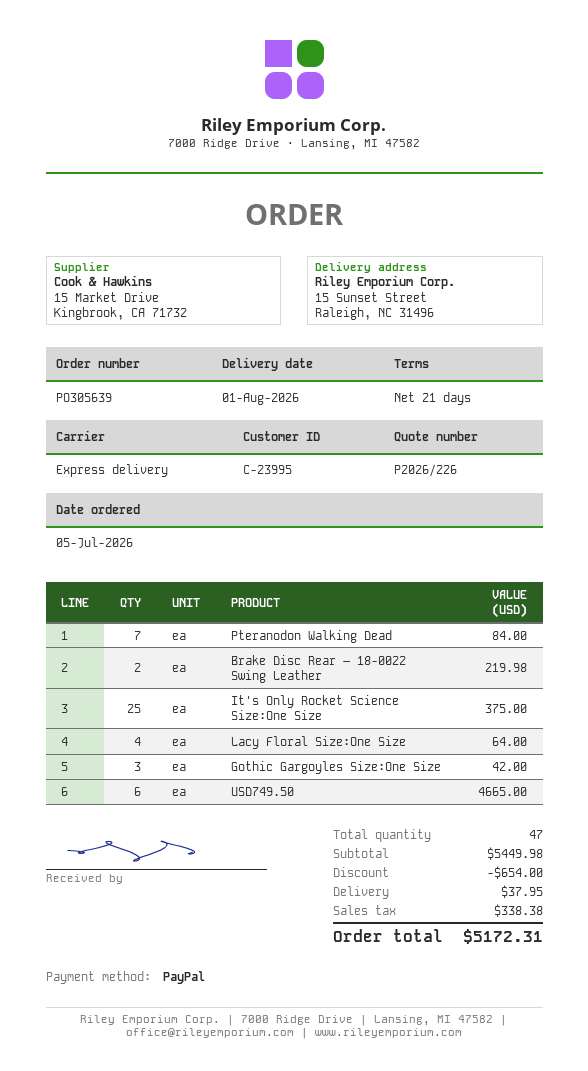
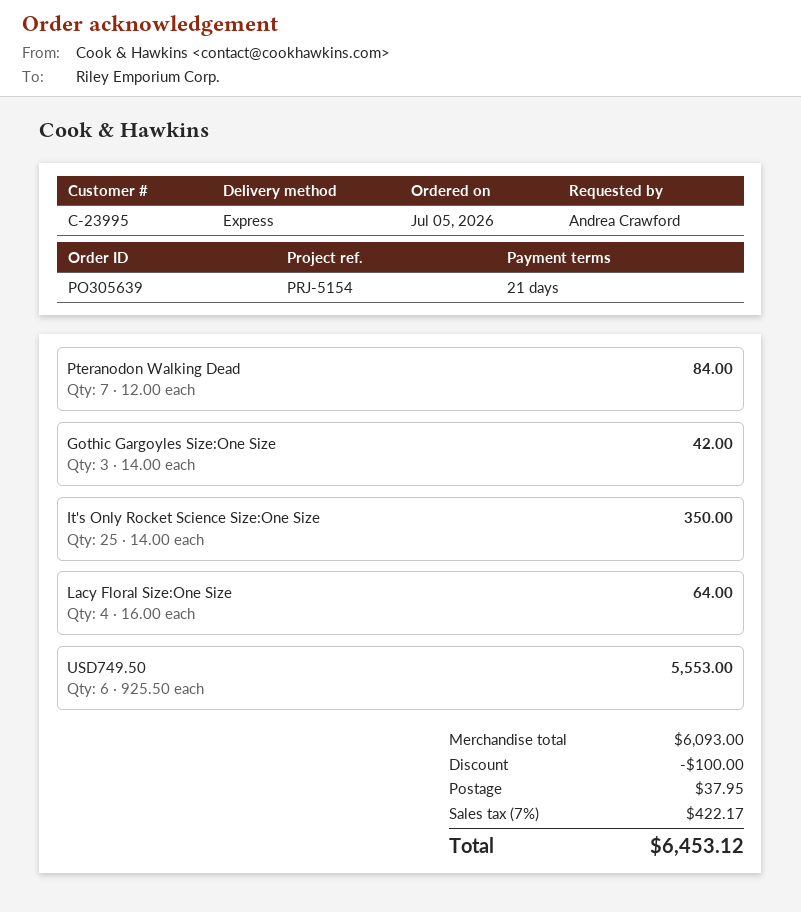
Brake Disc Rear – 18-0022 Swing Leather: 2 for 219.98 -> none
It's Only Rocket Science Size:One Size: 25 for 375.00 -> 25 for 350.00
USD749.50: 6 for 4665.00 -> 6 for 5553.00
subtotal: 5449.98 -> 6093.00
discount: 654.00 -> 100.00
tax: 338.38 -> 422.17
total: 5172.31 -> 6453.12

